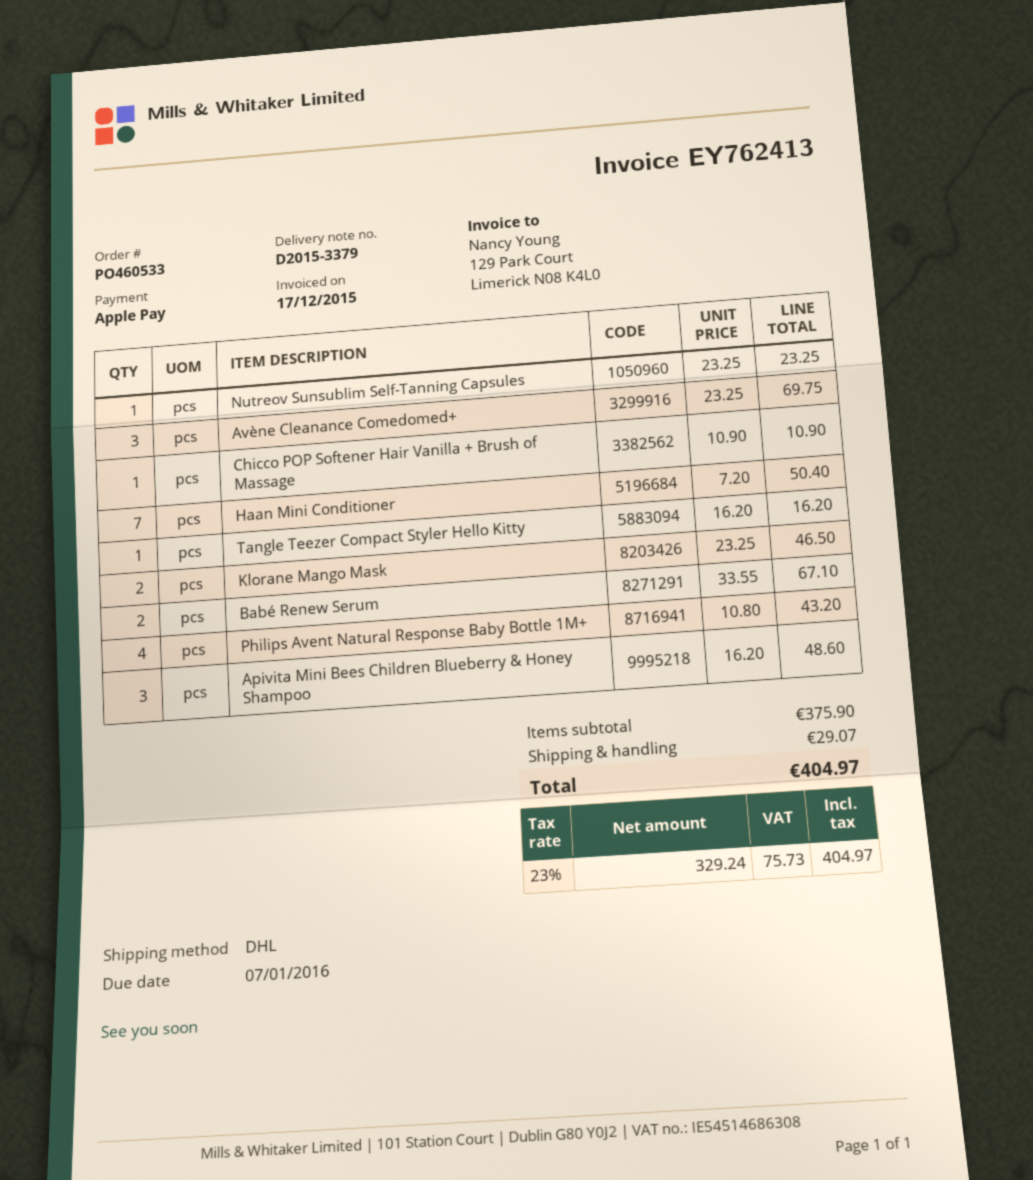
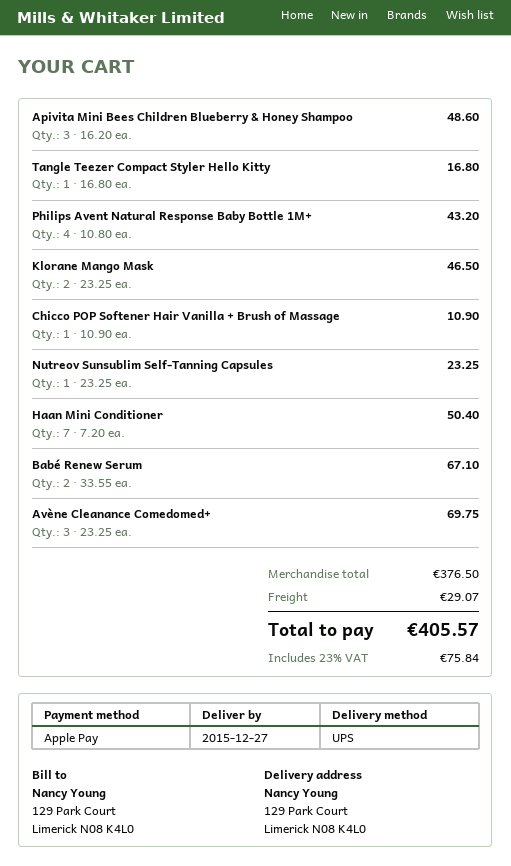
shipping method: DHL -> UPS
Tangle Teezer Compact Styler Hello Kitty: 1 x 16.20 = 16.20 -> 1 x 16.80 = 16.80
subtotal: 375.90 -> 376.50
tax: 23% = 75.73 -> 23% = 75.84
total: 404.97 -> 405.57

